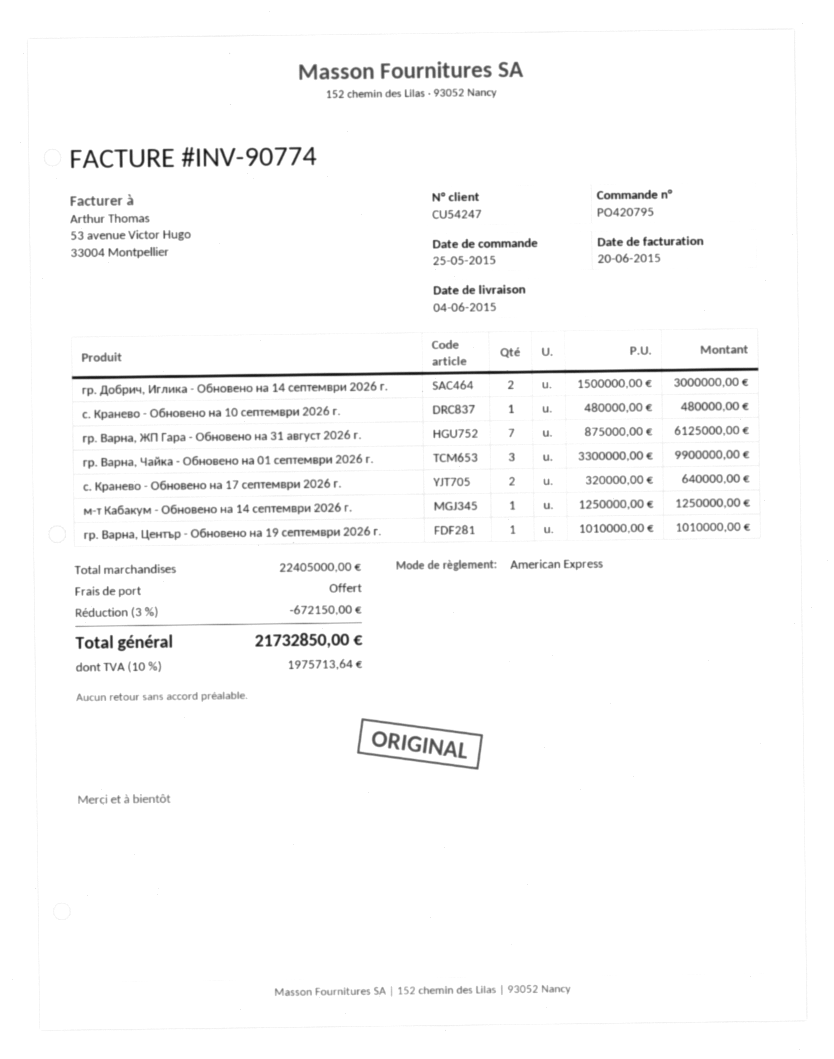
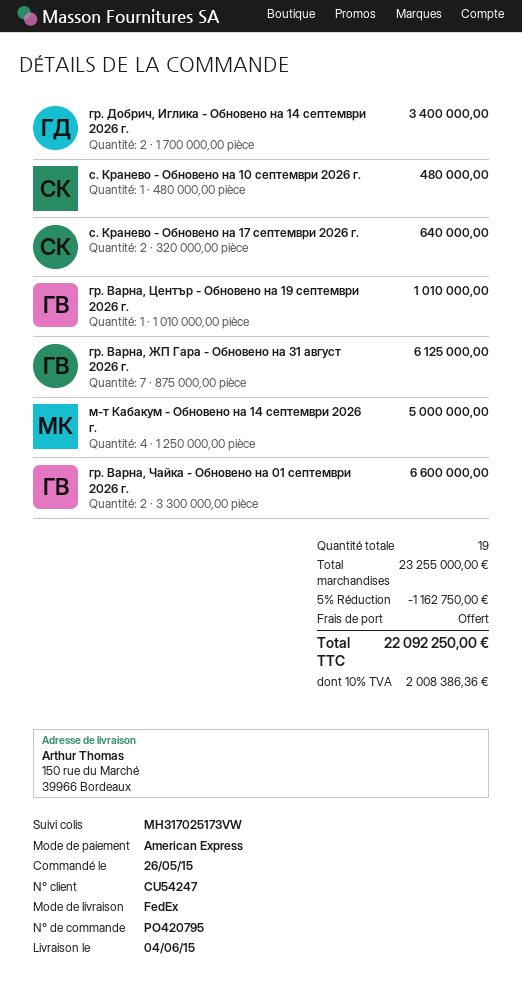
order date: 2015-05-25 -> 2015-05-26
гр. Добрич, Иглика - Обновено на 14 септември 2026 г.: 2 x 1500000.00 = 3000000.00 -> 2 x 1700000.00 = 3400000.00
гр. Варна, Чайка - Обновено на 01 септември 2026 г.: 3 x 3300000.00 = 9900000.00 -> 2 x 3300000.00 = 6600000.00
м-т Кабакум - Обновено на 14 септември 2026 г.: 1 x 1250000.00 = 1250000.00 -> 4 x 1250000.00 = 5000000.00
subtotal: 22405000.00 -> 23255000.00
discount: 3% = 672150.00 -> 5% = 1162750.00
tax: 10% = 1975713.64 -> 10% = 2008386.36
total: 21732850.00 -> 22092250.00

